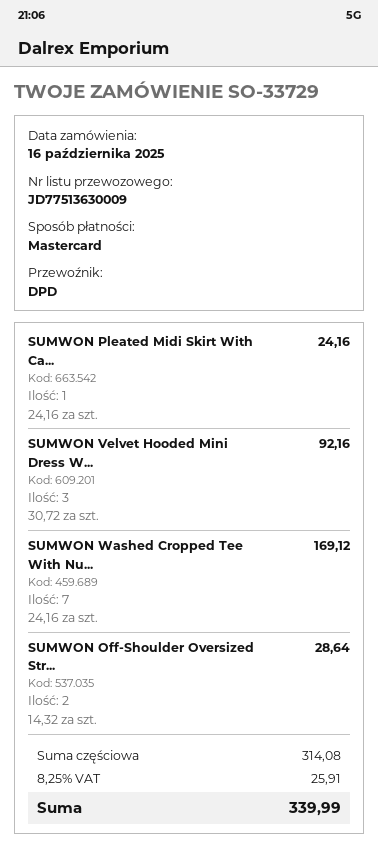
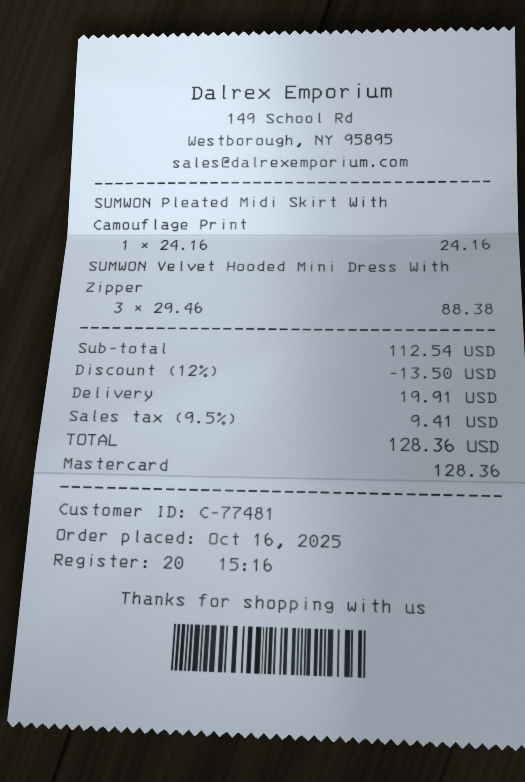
SUMWON Velvet Hooded Mini Dress W...: 3 x 30.72 = 92.16 -> 3 x 29.46 = 88.38
SUMWON Washed Cropped Tee With Nu...: 7 x 24.16 = 169.12 -> none
SUMWON Off-Shoulder Oversized Str...: 2 x 14.32 = 28.64 -> none
subtotal: 314.08 -> 112.54
discount: none -> 12% = 13.50
shipping: none -> 19.91
tax: 8.25% = 25.91 -> 9.5% = 9.41
total: 339.99 -> 128.36

